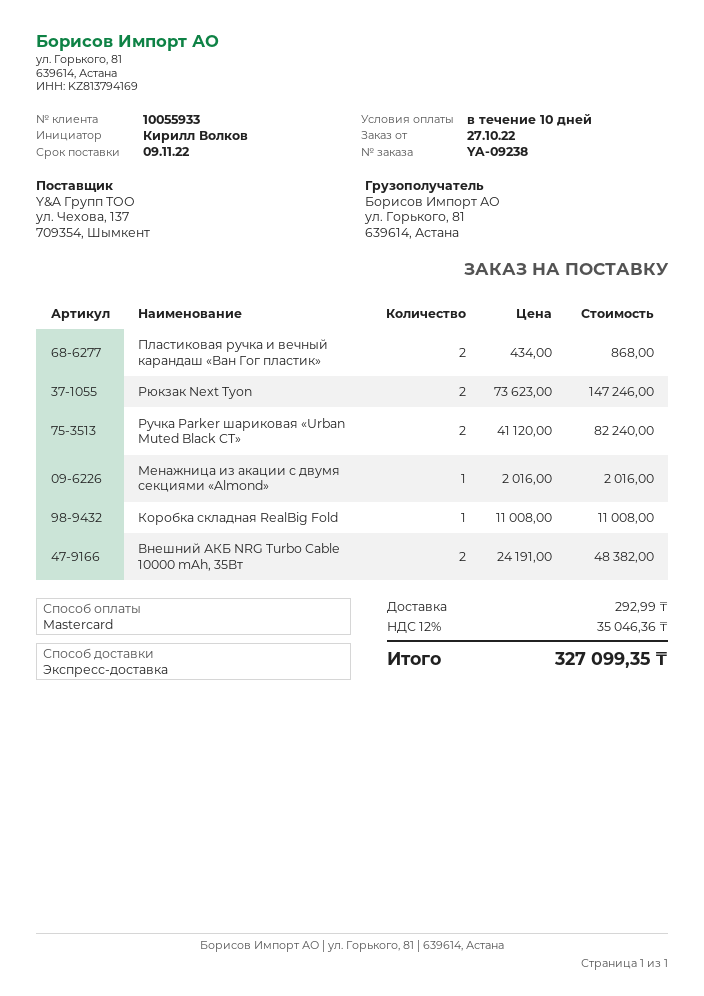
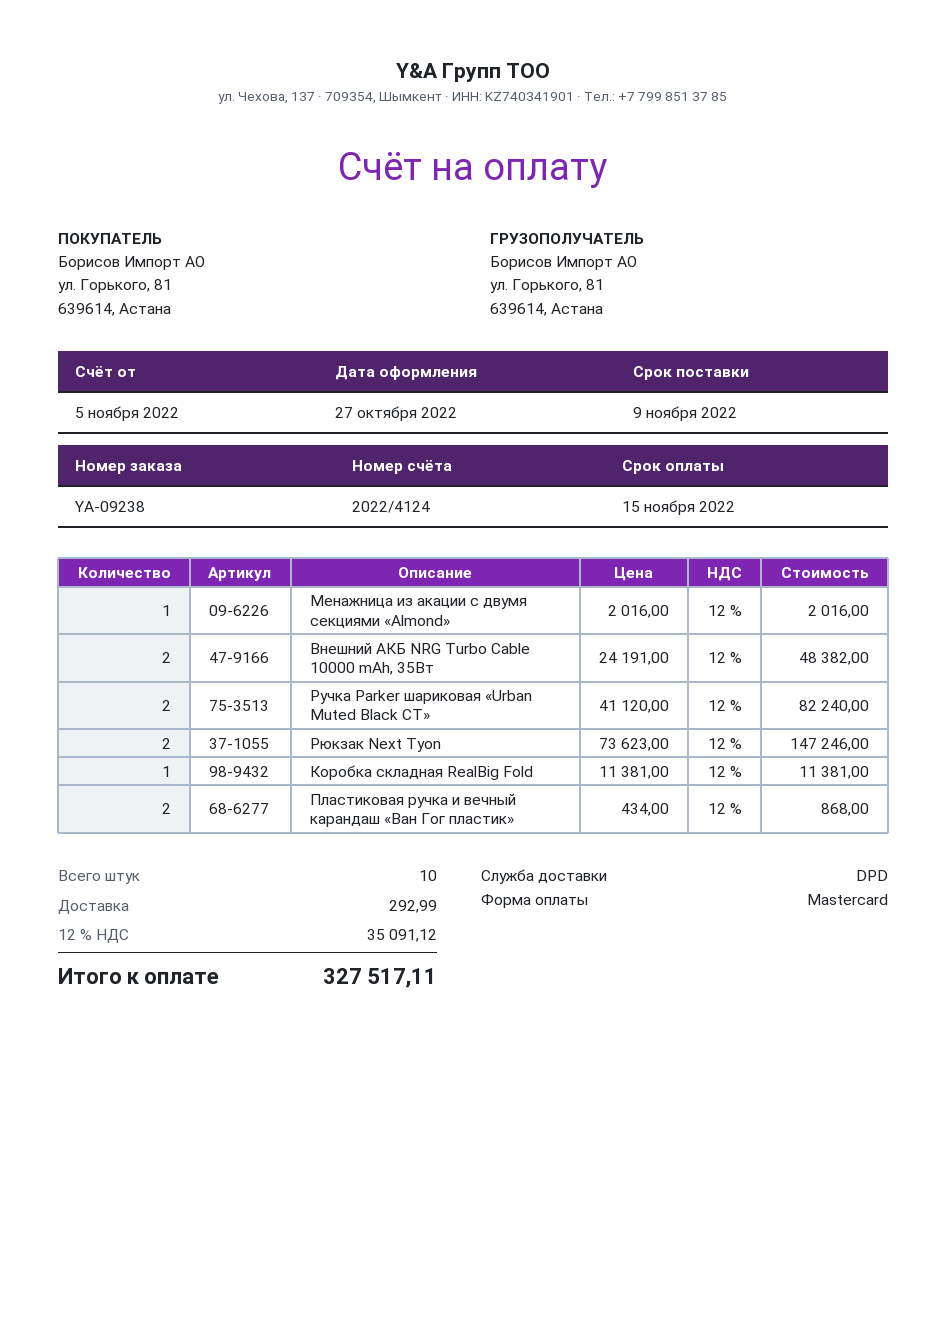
shipping method: express -> DPD
Коробка складная RealBig Fold: 1 x 11008.00 = 11008.00 -> 1 x 11381.00 = 11381.00
tax: 12% = 35046.36 -> 12% = 35091.12
total: 327099.35 -> 327517.11

